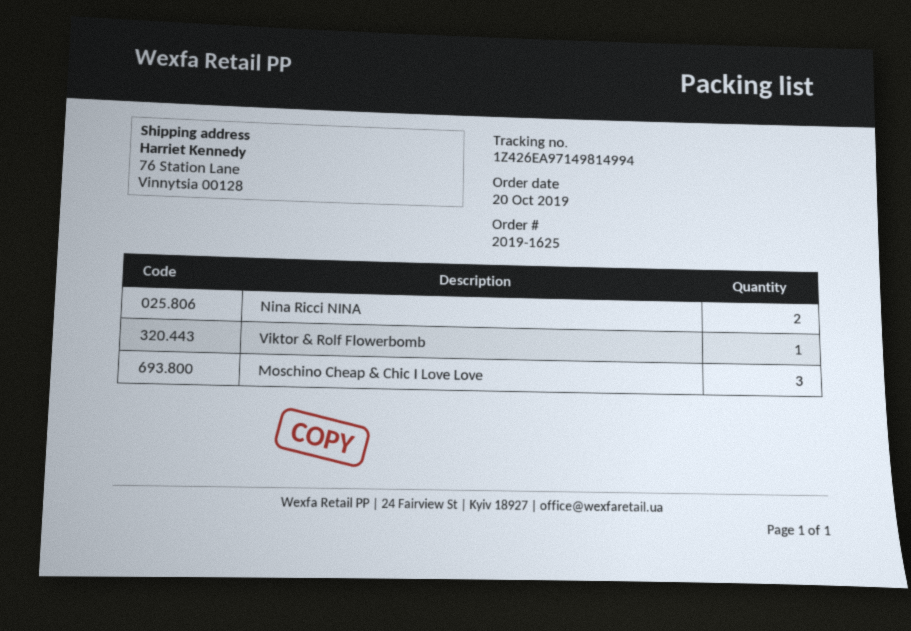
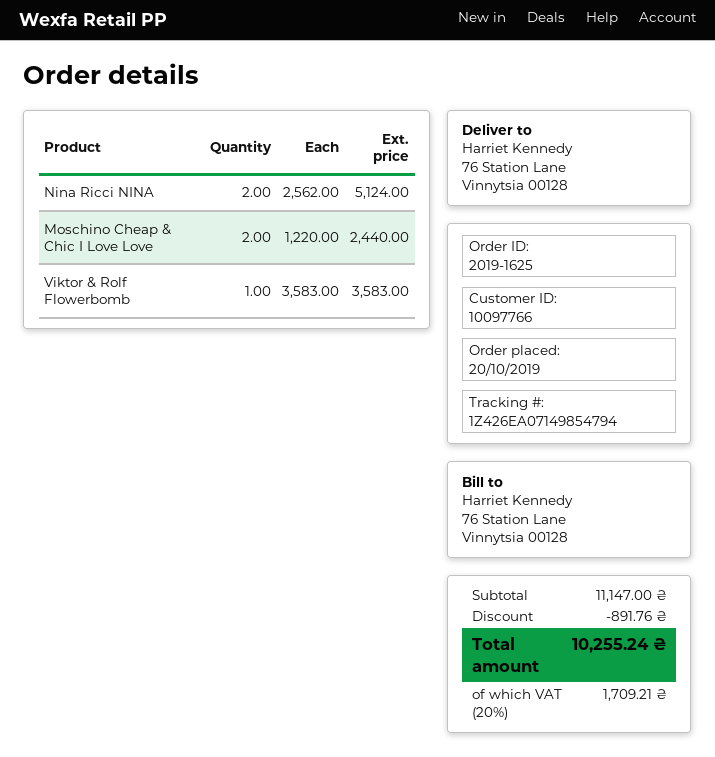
tracking number: 1Z426EA97149814994 -> 1Z426EA07149854794
Moschino Cheap & Chic I Love Love: 3 -> 2

